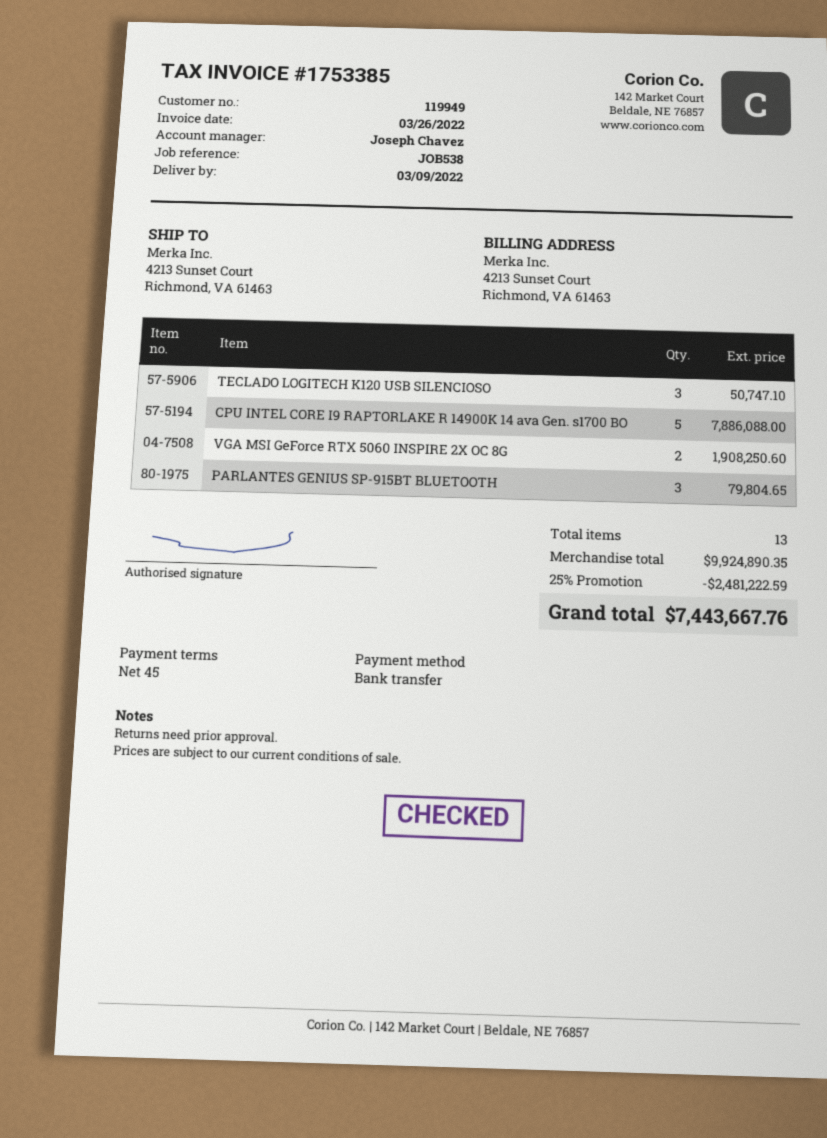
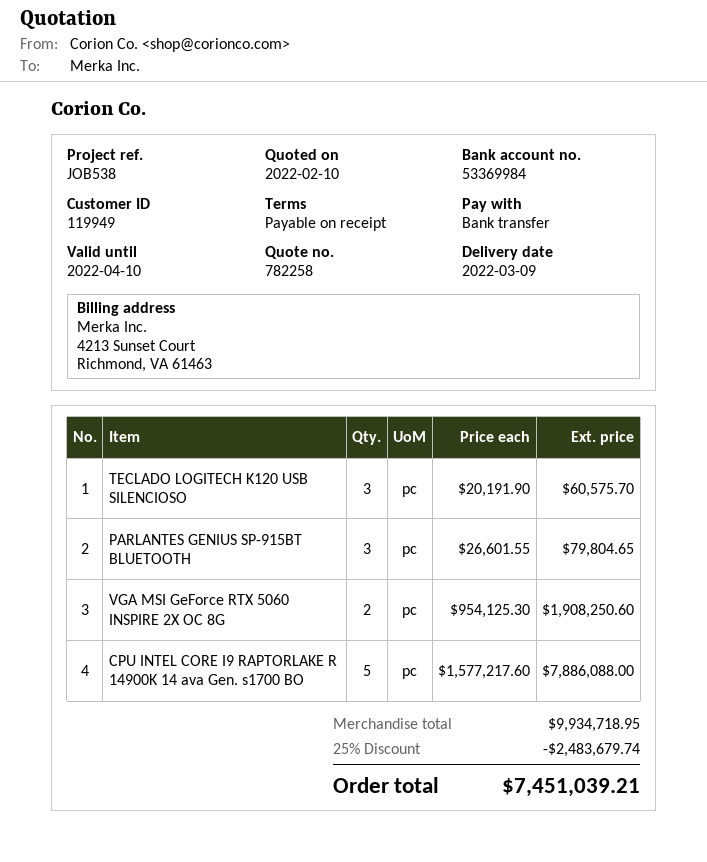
payment terms: 45 days -> on receipt
TECLADO LOGITECH K120 USB SILENCIOSO: 3 for 50747.10 -> 3 for 60575.70
subtotal: 9924890.35 -> 9934718.95
discount: 25% = 2481222.59 -> 25% = 2483679.74
total: 7443667.76 -> 7451039.21

